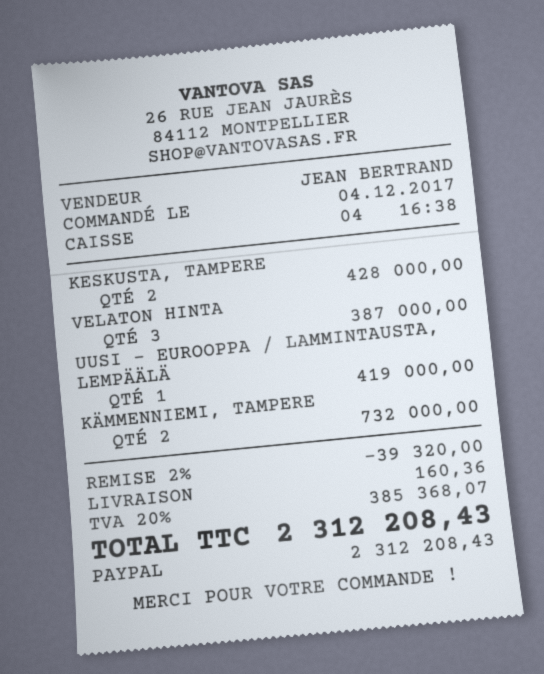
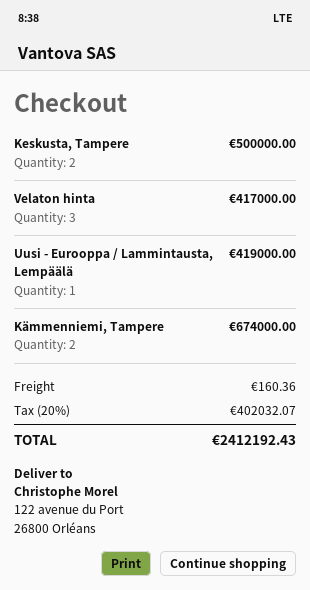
KESKUSTA, TAMPERE: 2 for 428000.00 -> 2 for 500000.00
VELATON HINTA: 3 for 387000.00 -> 3 for 417000.00
KÄMMENNIEMI, TAMPERE: 2 for 732000.00 -> 2 for 674000.00
discount: 2% = 39320.00 -> none
tax: 20% = 385368.07 -> 20% = 402032.07
total: 2312208.43 -> 2412192.43

